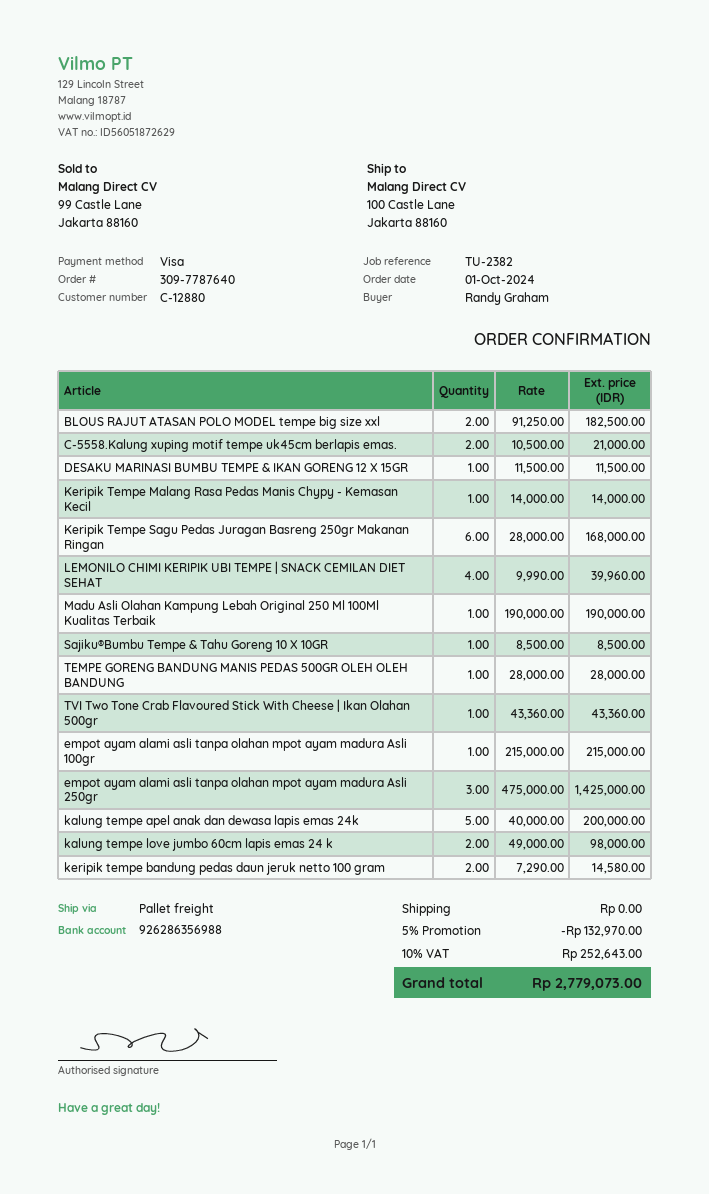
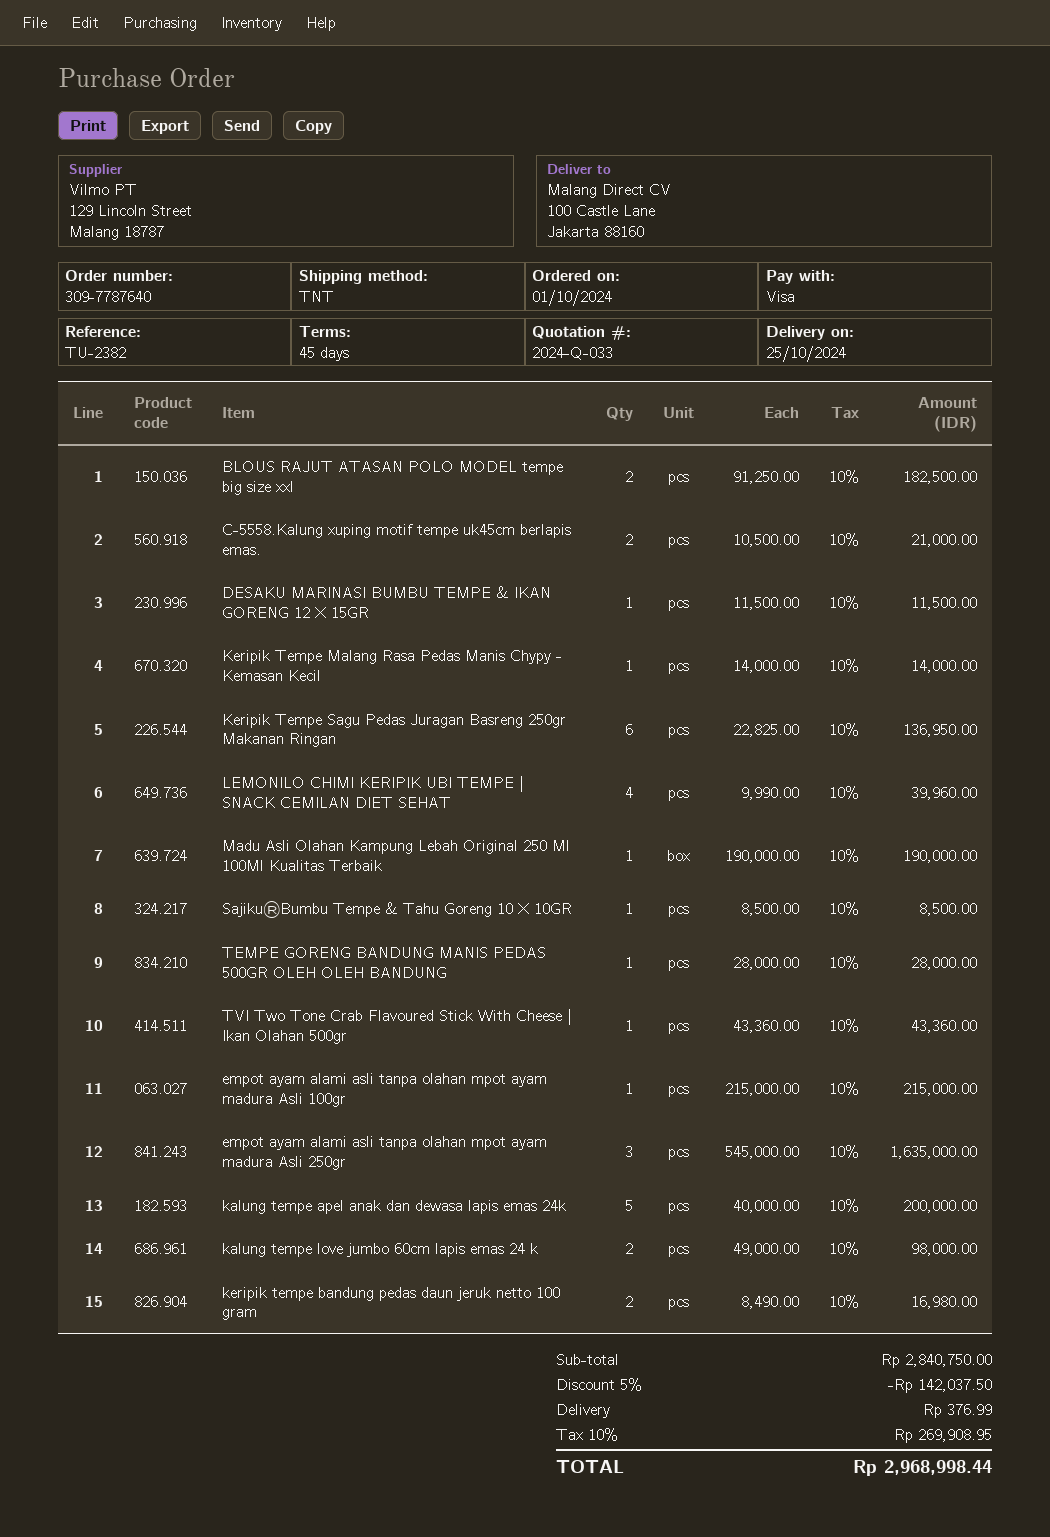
shipping method: pallet freight -> TNT
Keripik Tempe Sagu Pedas Juragan Basreng 250gr Makanan Ringan: 6 x 28000.00 = 168000.00 -> 6 x 22825.00 = 136950.00
empot ayam alami asli tanpa olahan mpot ayam madura Asli 250gr: 3 x 475000.00 = 1425000.00 -> 3 x 545000.00 = 1635000.00
keripik tempe bandung pedas daun jeruk netto 100 gram: 2 x 7290.00 = 14580.00 -> 2 x 8490.00 = 16980.00
discount: 5% = 132970.00 -> 5% = 142037.50
shipping: 0.00 -> 376.99
tax: 10% = 252643.00 -> 10% = 269908.95
total: 2779073.00 -> 2968998.44

